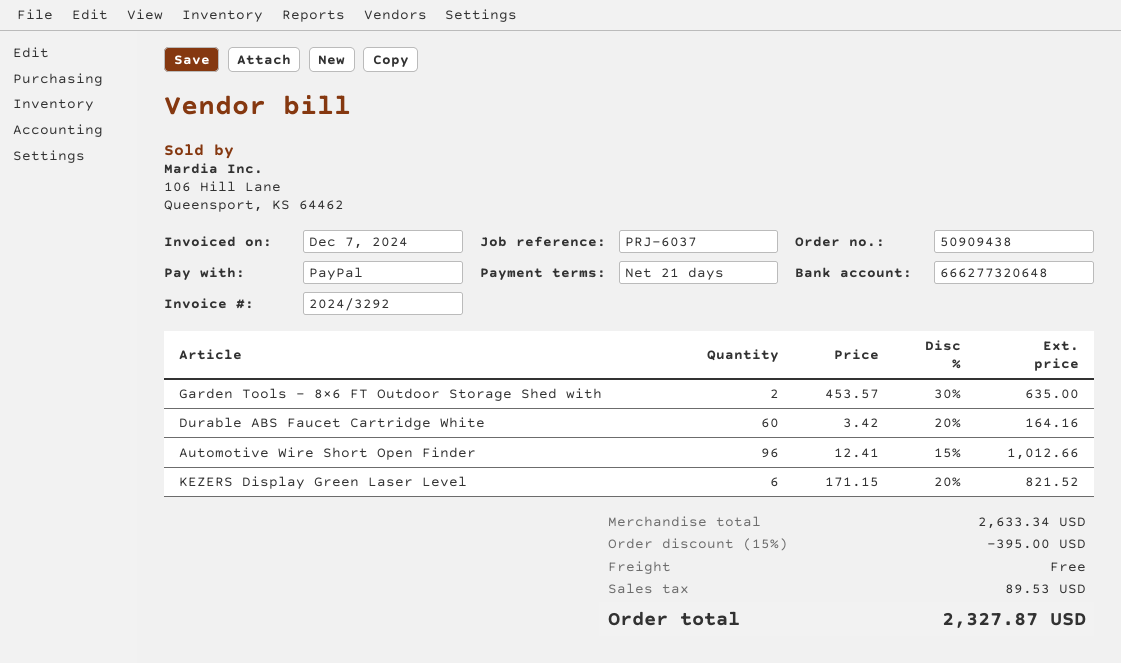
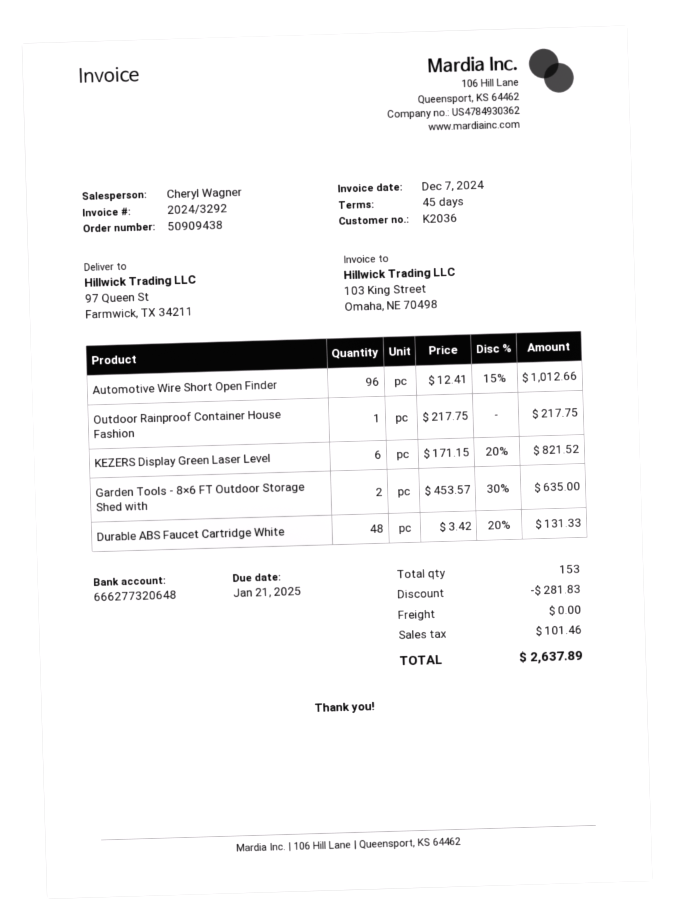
payment terms: 21 days -> 45 days
Durable ABS Faucet Cartridge White: 60 x 3.42 - 20% = 164.16 -> 48 x 3.42 - 20% = 131.33
Outdoor Rainproof Container House Fashion: none -> 1 x 217.75 = 217.75
discount: 395.00 -> 281.83
tax: 89.53 -> 101.46
total: 2327.87 -> 2637.89

